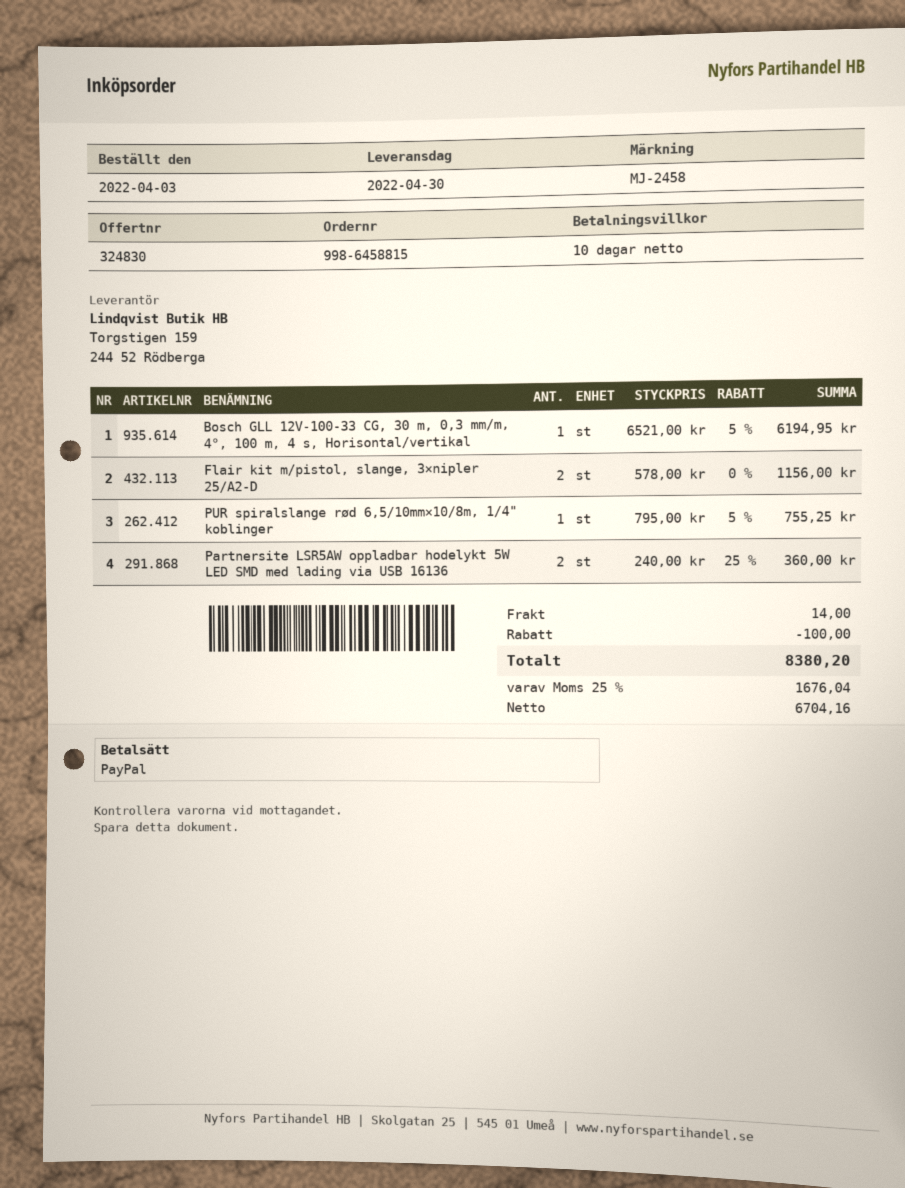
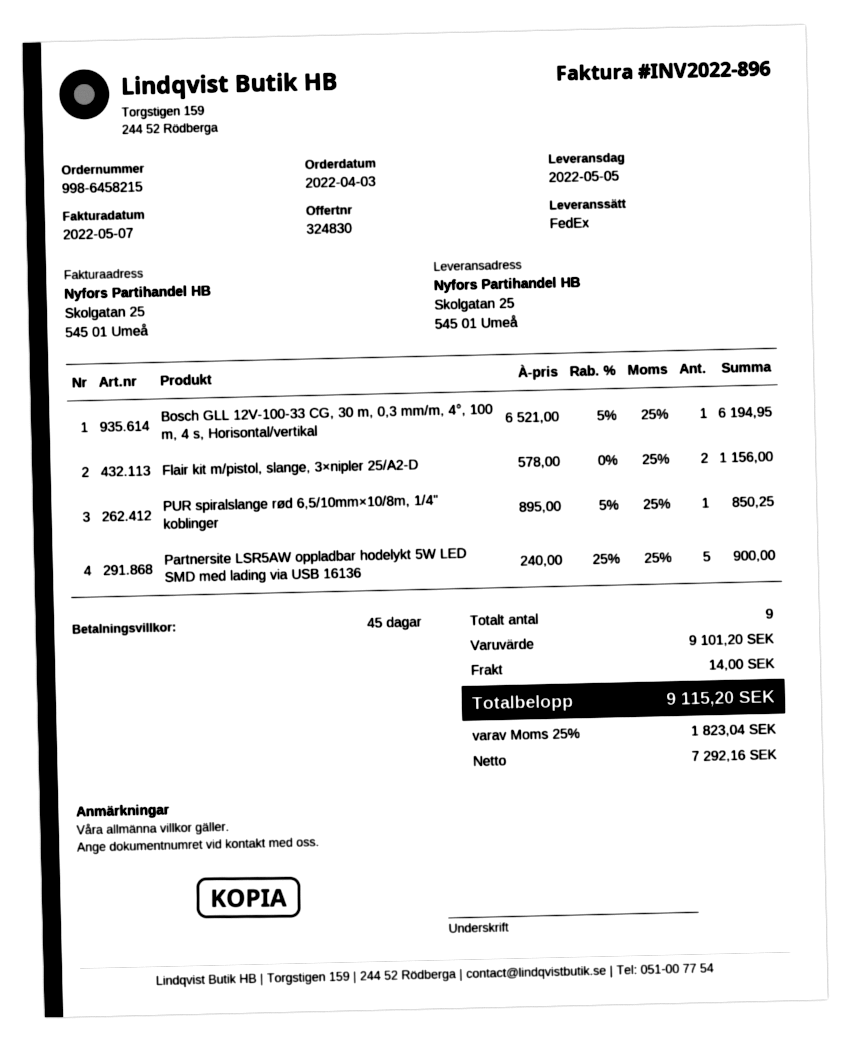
order number: 998-6458815 -> 998-6458215
delivery date: 2022-04-30 -> 2022-05-05
payment terms: 10 days -> 45 days
PUR spiralslange rød 6,5/10mm×10/8m, 1/4" koblinger: 1 x 795.00 - 5% = 755.25 -> 1 x 895.00 - 5% = 850.25
Partnersite LSR5AW oppladbar hodelykt 5W LED SMD med lading via USB 16136: 2 x 240.00 - 25% = 360.00 -> 5 x 240.00 - 25% = 900.00
discount: 100.00 -> none
net: 6704.16 -> 7292.16
tax: 25% = 1676.04 -> 25% = 1823.04
total: 8380.20 -> 9115.20

